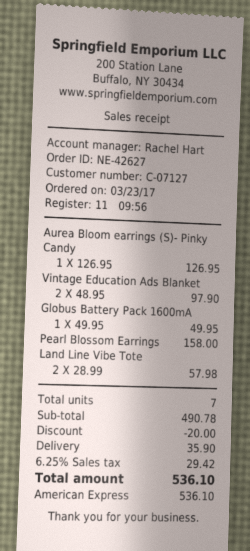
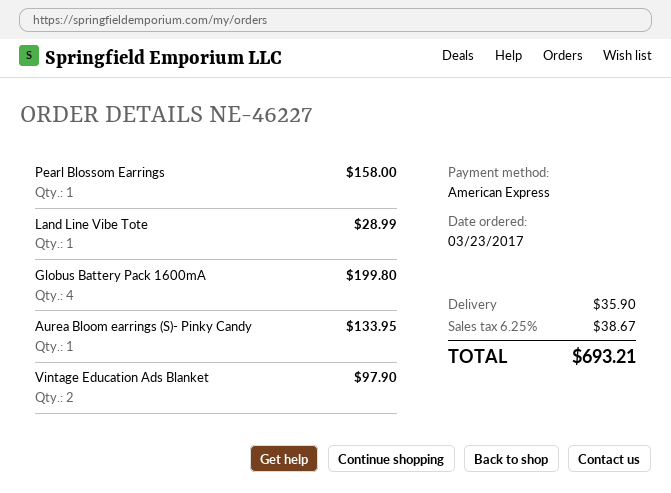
order number: NE-42627 -> NE-46227
Aurea Bloom earrings (S)- Pinky Candy: 1 for 126.95 -> 1 for 133.95
Globus Battery Pack 1600mA: 1 for 49.95 -> 4 for 199.80
Land Line Vibe Tote: 2 for 57.98 -> 1 for 28.99
discount: 20.00 -> none
tax: 6.25% = 29.42 -> 6.25% = 38.67
total: 536.10 -> 693.21

